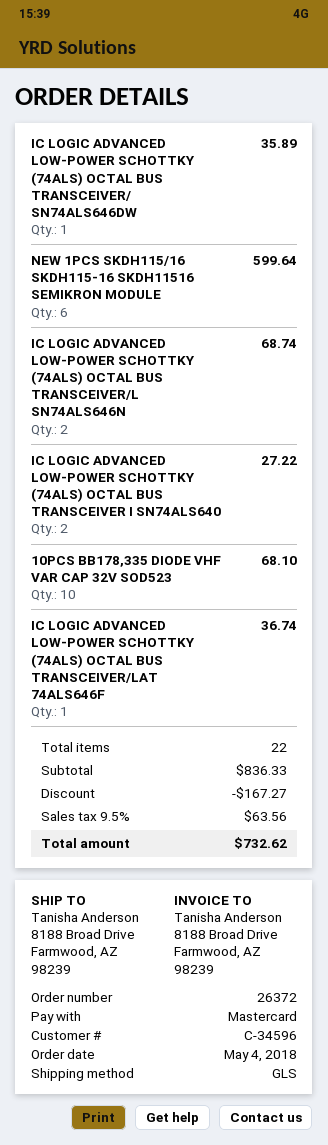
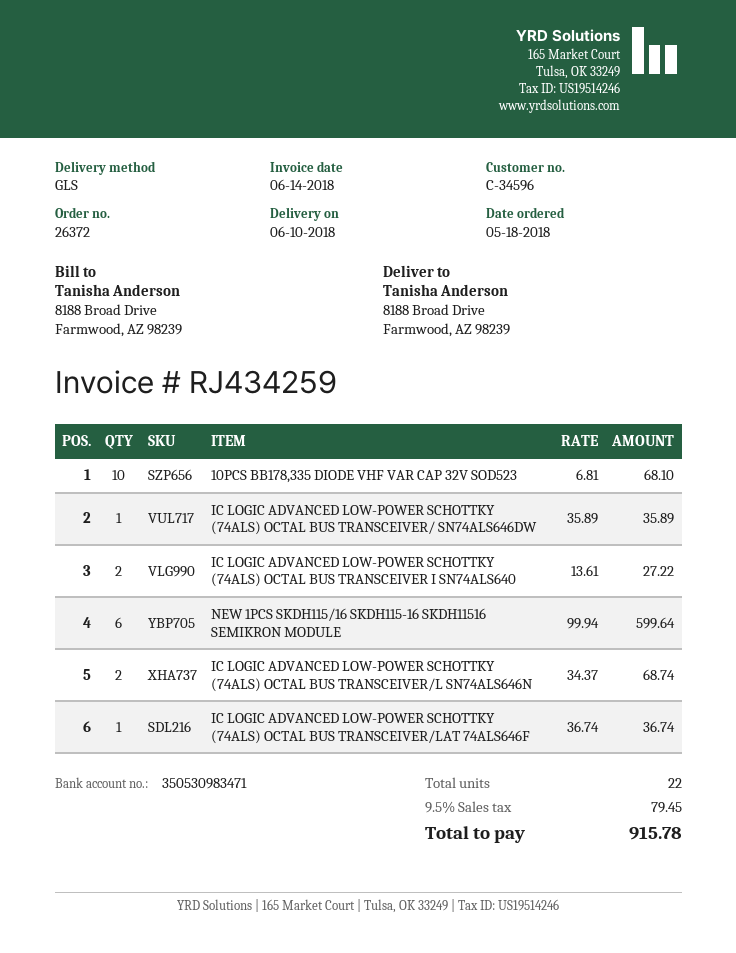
order date: 2018-05-04 -> 2018-05-18
discount: 167.27 -> none
tax: 9.5% = 63.56 -> 9.5% = 79.45
total: 732.62 -> 915.78

